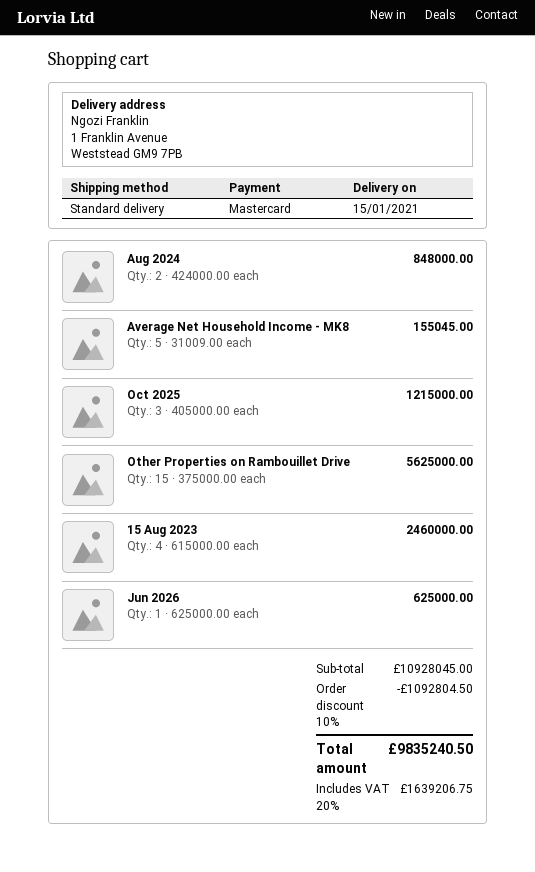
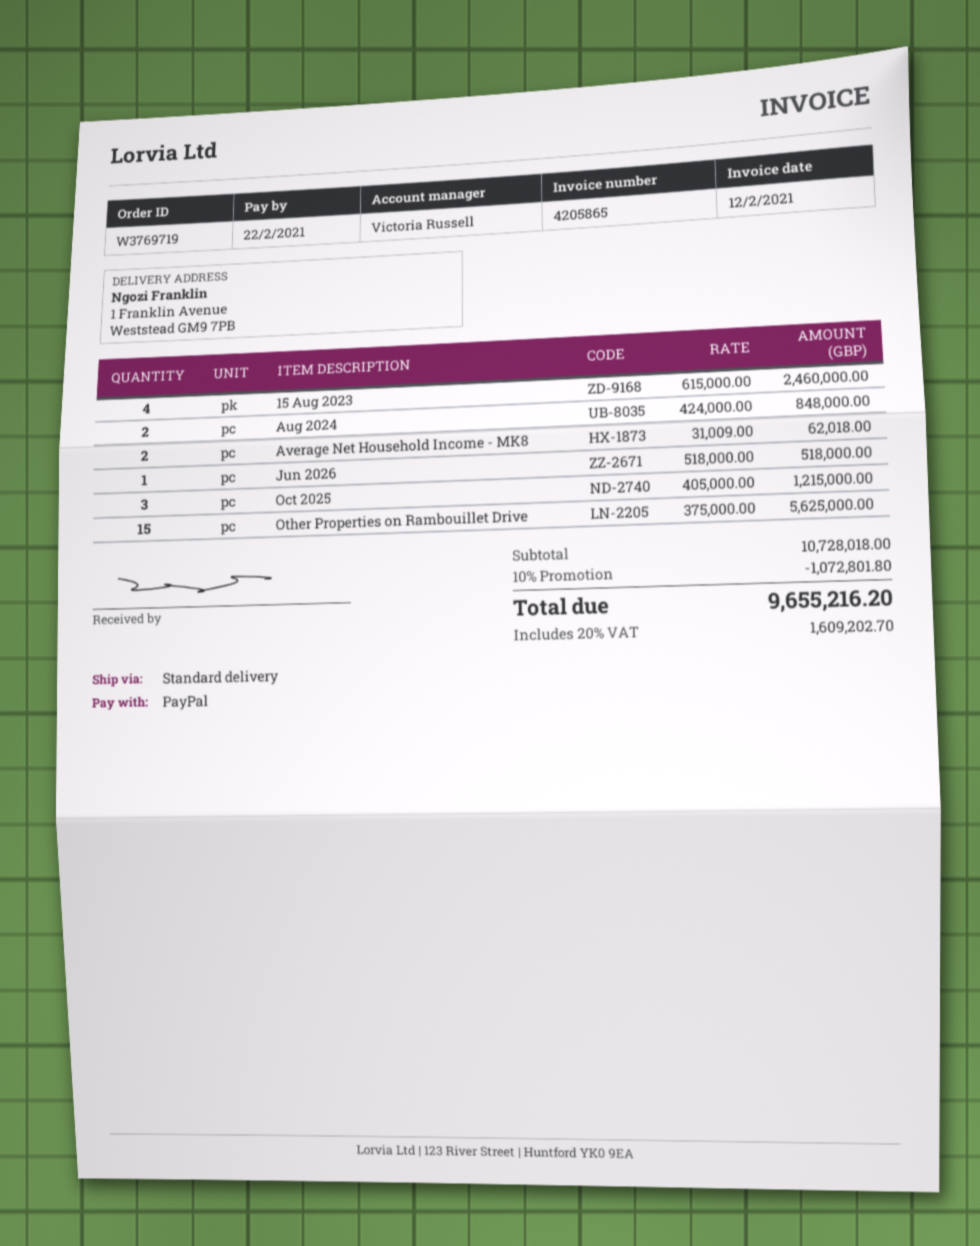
payment method: Mastercard -> PayPal
Average Net Household Income - MK8: 5 x 31009.00 = 155045.00 -> 2 x 31009.00 = 62018.00
Jun 2026: 1 x 625000.00 = 625000.00 -> 1 x 518000.00 = 518000.00
subtotal: 10928045.00 -> 10728018.00
discount: 10% = 1092804.50 -> 10% = 1072801.80
tax: 20% = 1639206.75 -> 20% = 1609202.70
total: 9835240.50 -> 9655216.20

